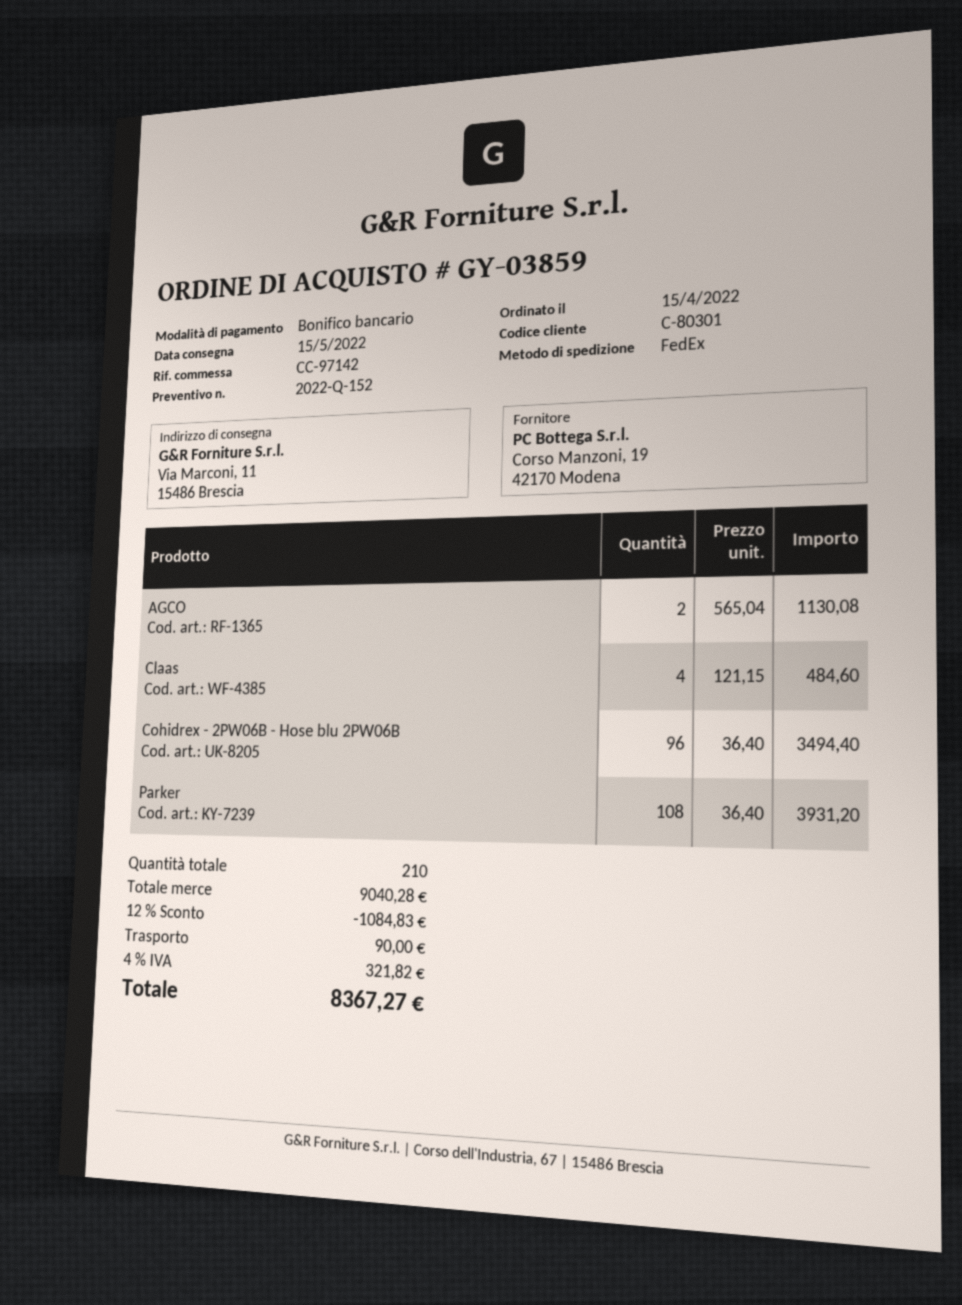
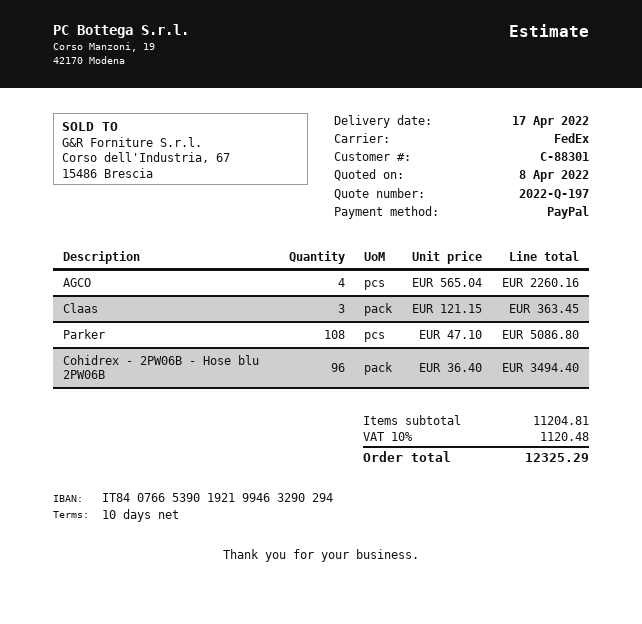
quote number: 2022-Q-152 -> 2022-Q-197
delivery date: 2022-05-15 -> 2022-04-17
customer number: C-80301 -> C-88301
payment method: bank transfer -> PayPal
AGCO: 2 x 565.04 = 1130.08 -> 4 x 565.04 = 2260.16
Claas: 4 x 121.15 = 484.60 -> 3 x 121.15 = 363.45
Parker: 108 x 36.40 = 3931.20 -> 108 x 47.10 = 5086.80
subtotal: 9040.28 -> 11204.81
discount: 12% = 1084.83 -> none
shipping: 90.00 -> none
tax: 4% = 321.82 -> 10% = 1120.48
total: 8367.27 -> 12325.29

